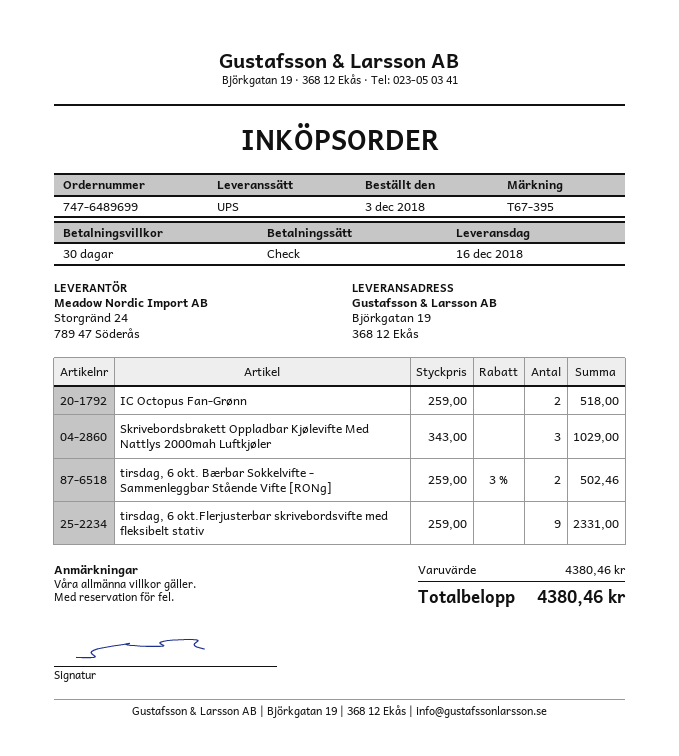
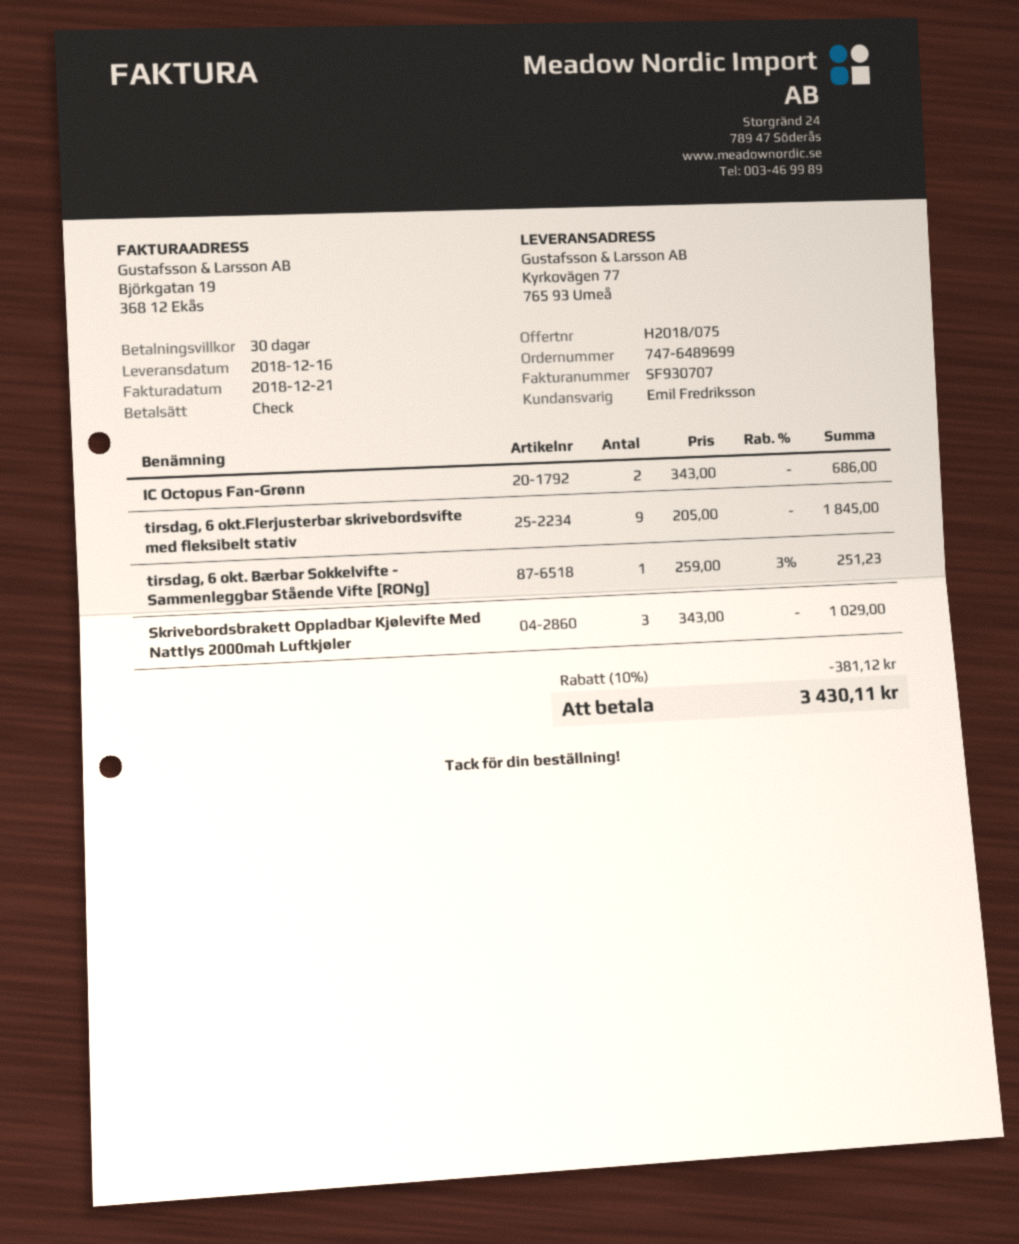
ship to: Björkgatan 19, 368 12 Ekås -> Kyrkovägen 77, 765 93 Umeå
IC Octopus Fan-Grønn: 2 x 259.00 = 518.00 -> 2 x 343.00 = 686.00
tirsdag, 6 okt. Bærbar Sokkelvifte - Sammenleggbar Stående Vifte [RONg]: 2 x 259.00 - 3% = 502.46 -> 1 x 259.00 - 3% = 251.23
tirsdag, 6 okt.Flerjusterbar skrivebordsvifte med fleksibelt stativ: 9 x 259.00 = 2331.00 -> 9 x 205.00 = 1845.00
discount: none -> 10% = 381.12
total: 4380.46 -> 3430.11

